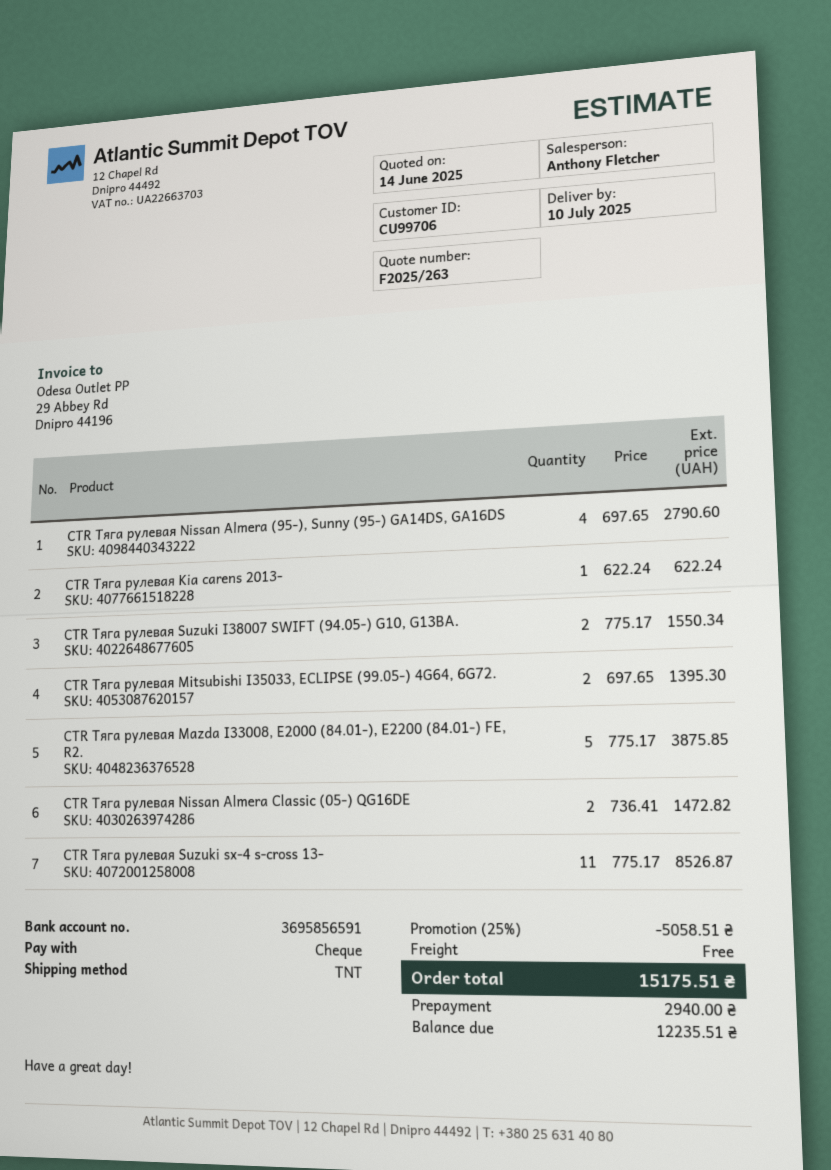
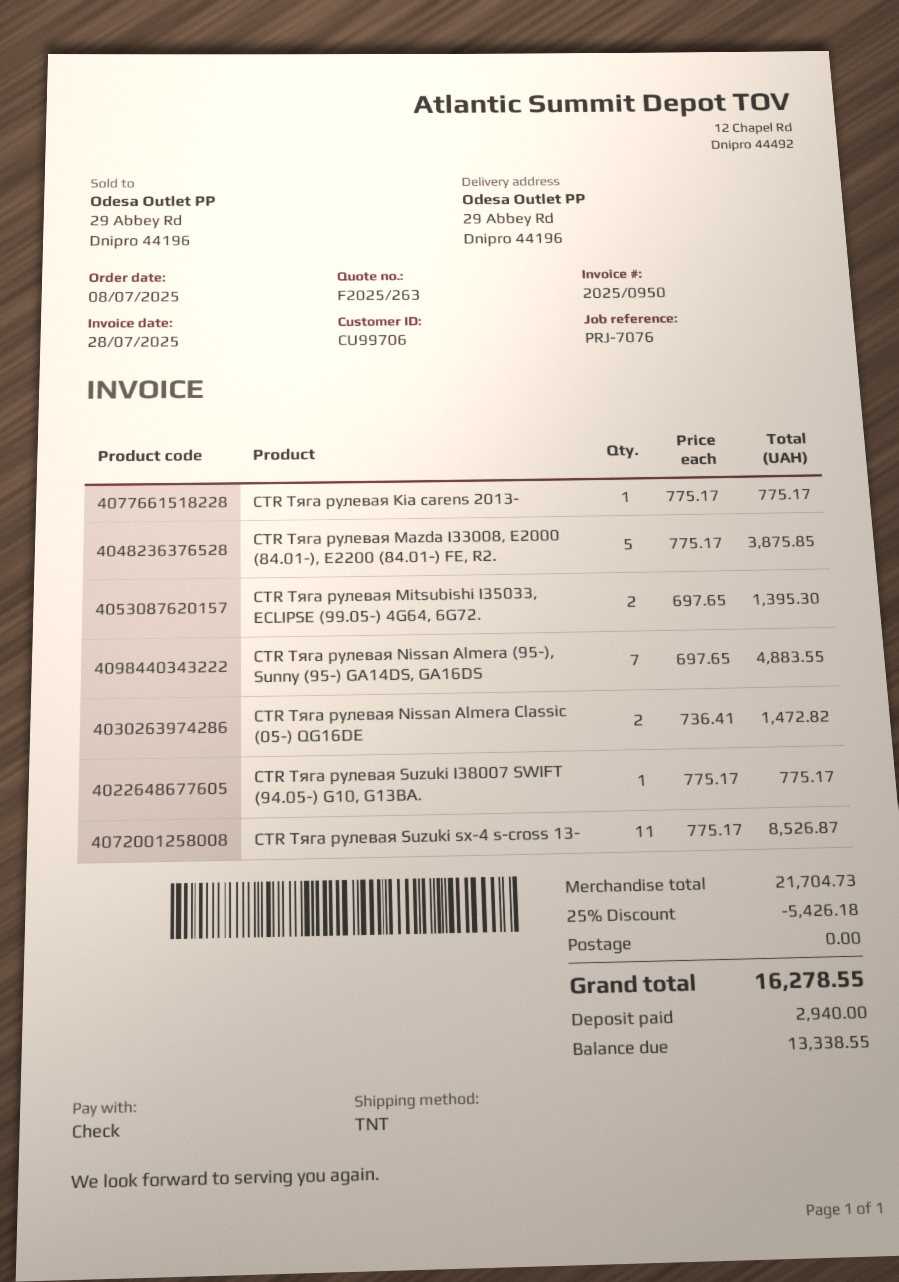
CTR Тяга рулевая Nissan Almera (95-), Sunny (95-) GA14DS, GA16DS: 4 x 697.65 = 2790.60 -> 7 x 697.65 = 4883.55
CTR Тяга рулевая Kia carens 2013-: 1 x 622.24 = 622.24 -> 1 x 775.17 = 775.17
CTR Тяга рулевая Suzuki I38007 SWIFT (94.05-) G10, G13BA.: 2 x 775.17 = 1550.34 -> 1 x 775.17 = 775.17
discount: 25% = 5058.51 -> 25% = 5426.18
total: 15175.51 -> 16278.55
balance: 12235.51 -> 13338.55

